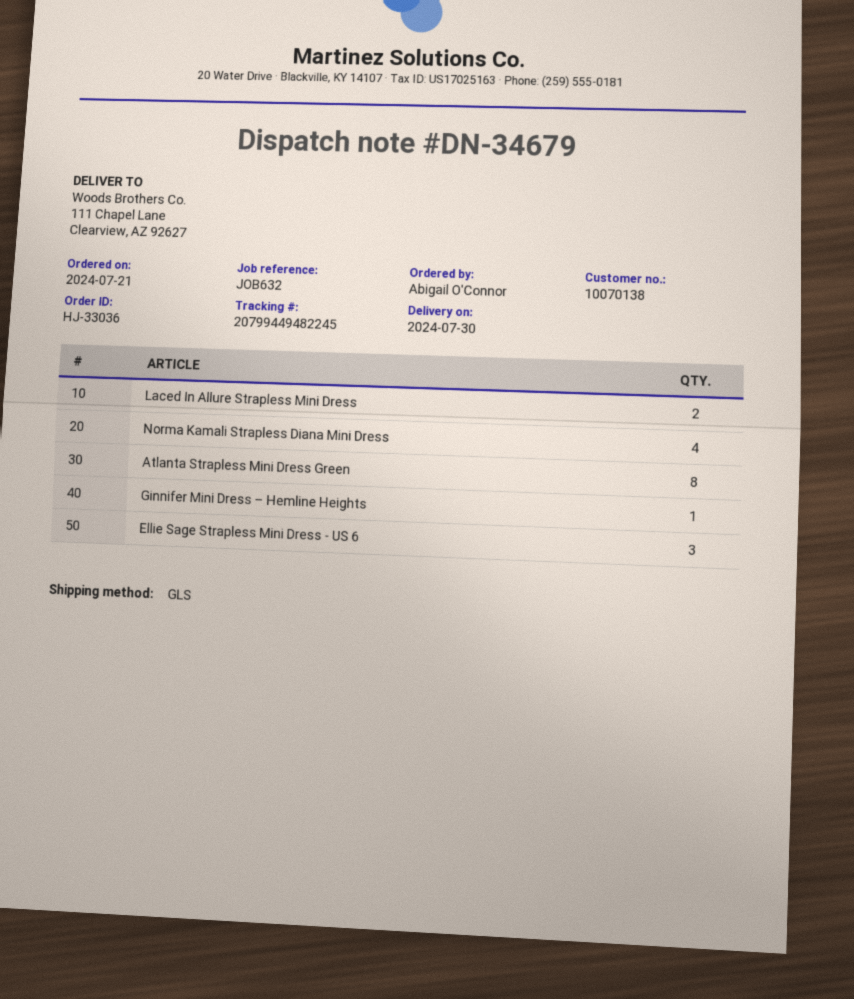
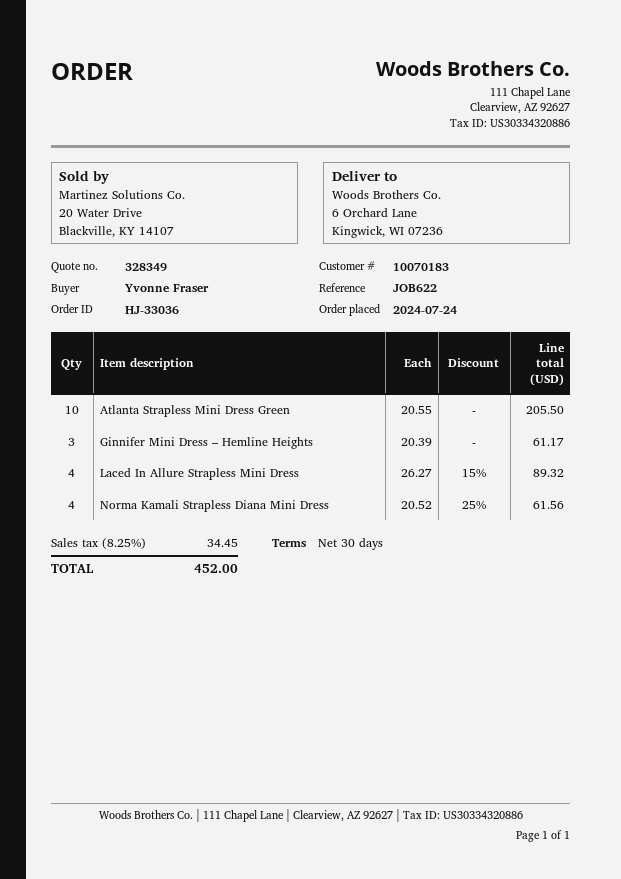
order date: 2024-07-21 -> 2024-07-24
customer number: 10070138 -> 10070183
reference: JOB632 -> JOB622
ordered by: Abigail O'Connor -> Yvonne Fraser
ship to: 111 Chapel Lane, Clearview, AZ 92627 -> 6 Orchard Lane, Kingwick, WI 07236
Laced In Allure Strapless Mini Dress: 2 -> 4
Atlanta Strapless Mini Dress Green: 8 -> 10
Ginnifer Mini Dress – Hemline Heights: 1 -> 3
Ellie Sage Strapless Mini Dress - US 6: 3 -> none

